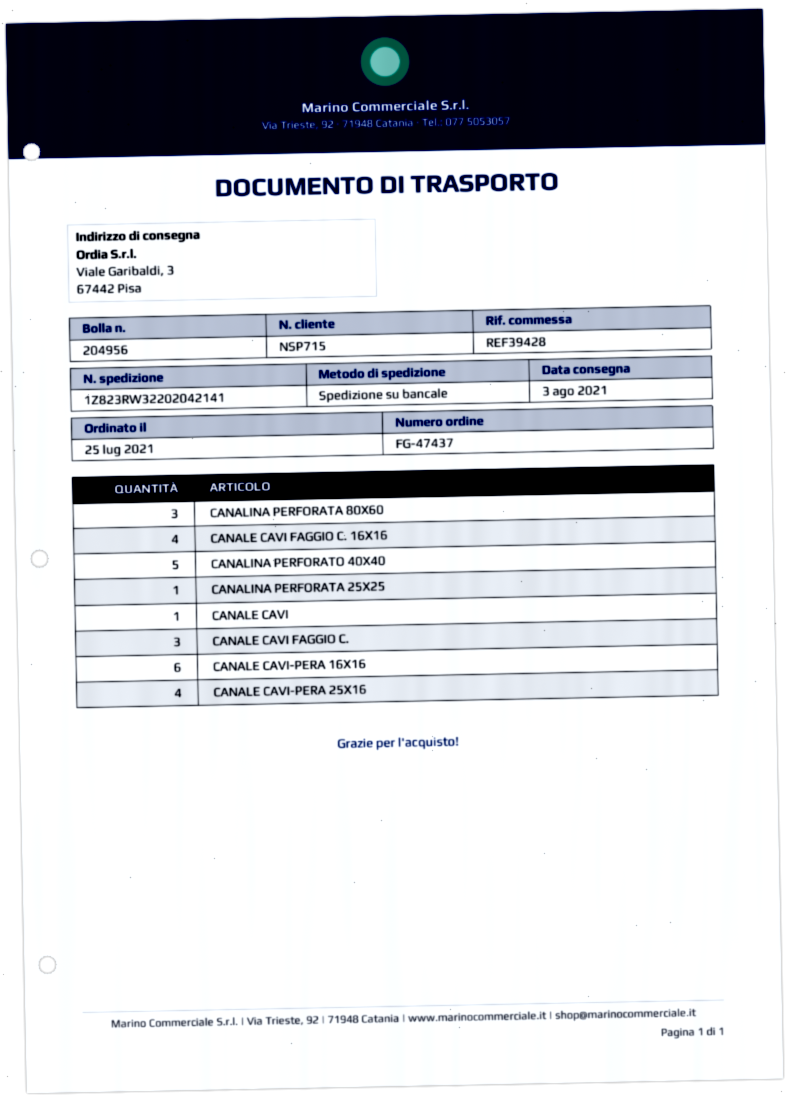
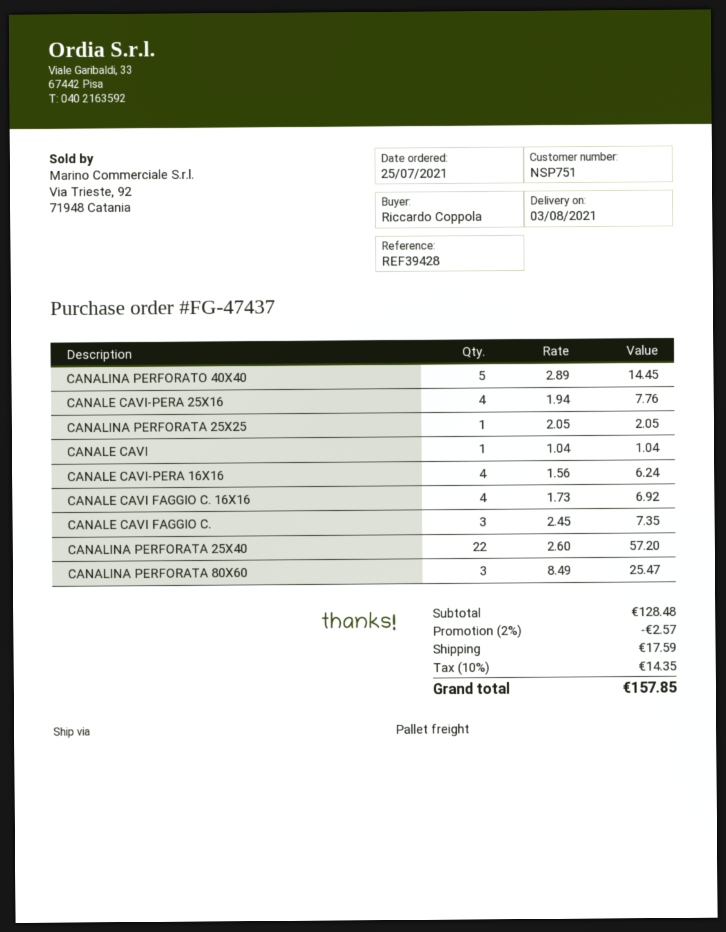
customer number: NSP715 -> NSP751
CANALE CAVI-PERA 16X16: 6 -> 4
CANALINA PERFORATA 25X40: none -> 22

